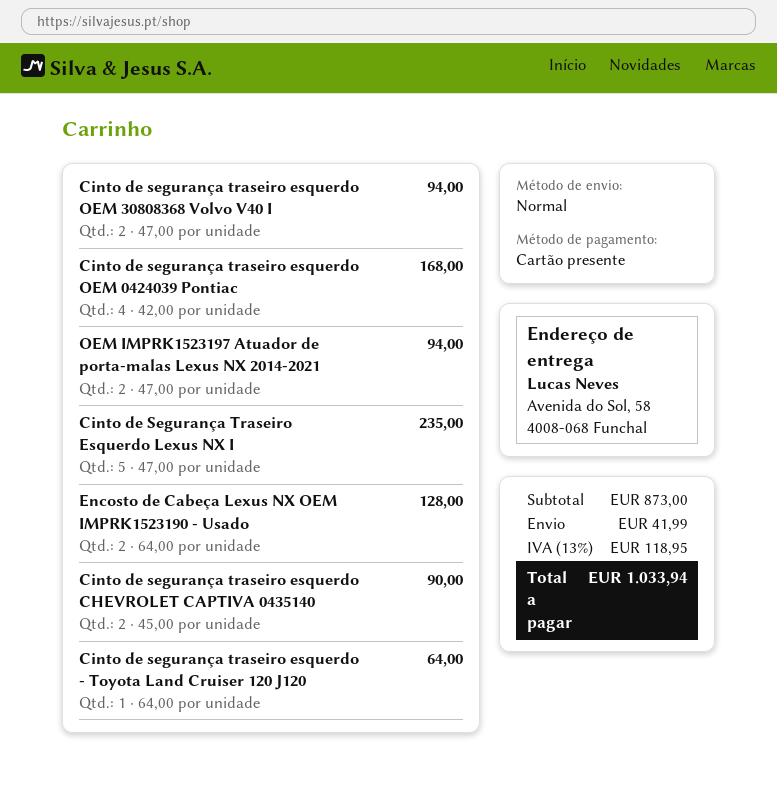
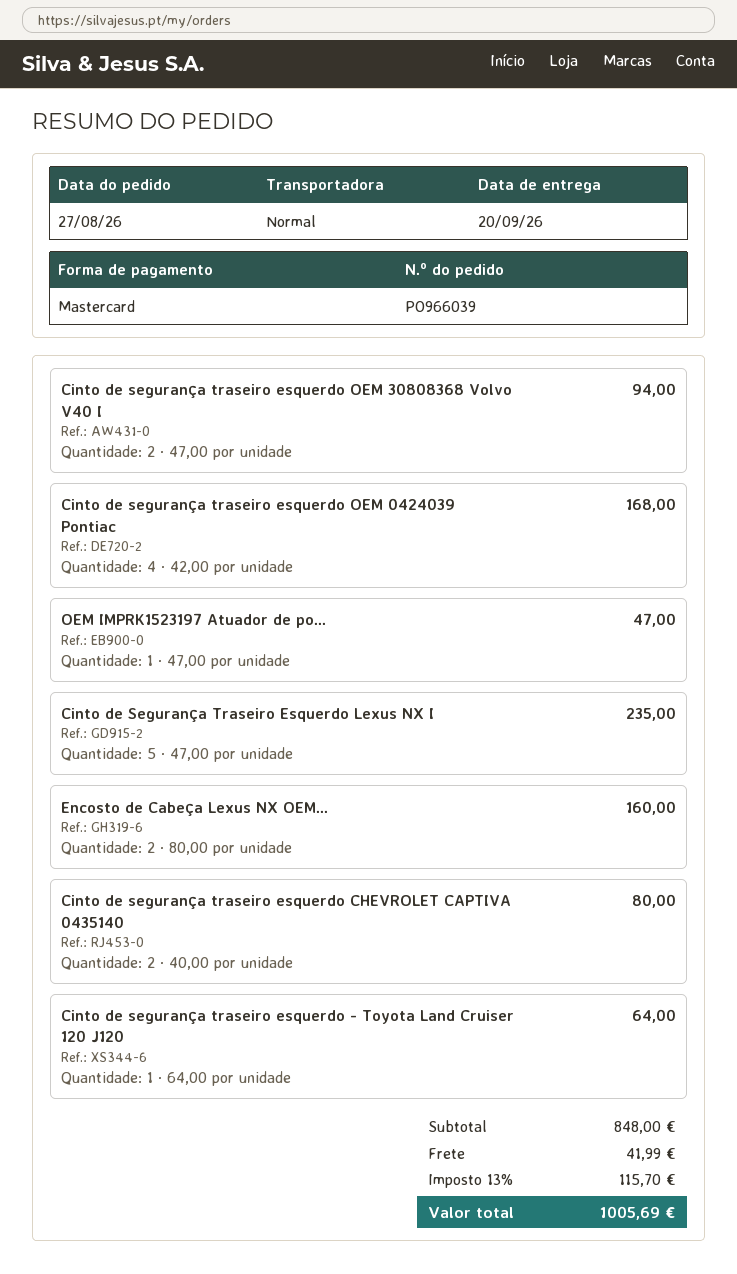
payment method: gift card -> Mastercard
OEM IMPRK1523197 Atuador de porta-malas Lexus NX 2014-2021: 2 x 47.00 = 94.00 -> 1 x 47.00 = 47.00
Encosto de Cabeça Lexus NX OEM IMPRK1523190 - Usado: 2 x 64.00 = 128.00 -> 2 x 80.00 = 160.00
Cinto de segurança traseiro esquerdo CHEVROLET CAPTIVA 0435140: 2 x 45.00 = 90.00 -> 2 x 40.00 = 80.00
subtotal: 873.00 -> 848.00
tax: 13% = 118.95 -> 13% = 115.70
total: 1033.94 -> 1005.69

